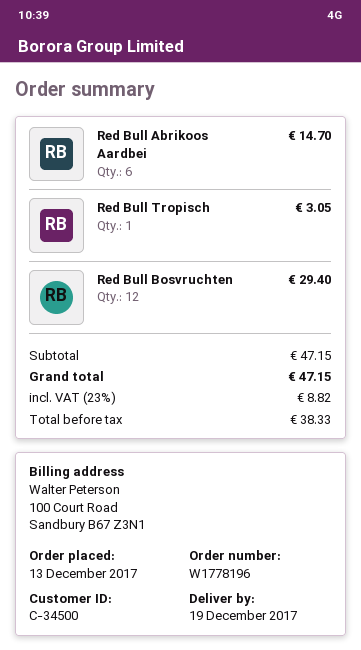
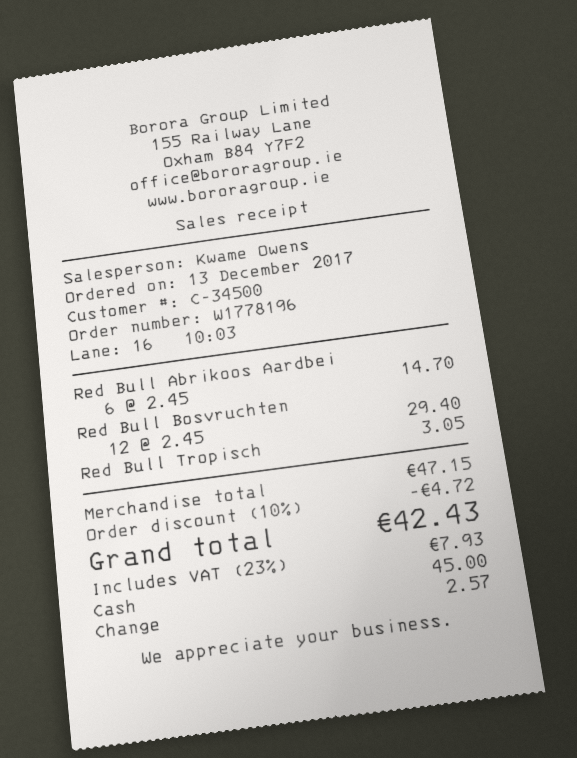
discount: none -> 10% = 4.72
tax: 23% = 8.82 -> 23% = 7.93
total: 47.15 -> 42.43

